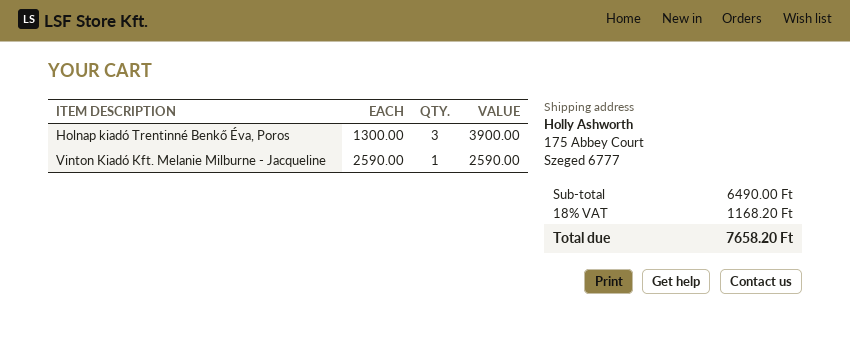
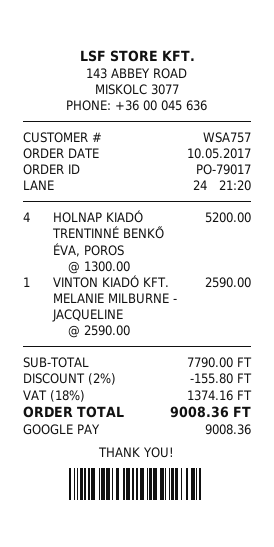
Holnap kiadó Trentinné Benkő Éva, Poros: 3 x 1300.00 = 3900.00 -> 4 x 1300.00 = 5200.00
subtotal: 6490.00 -> 7790.00
discount: none -> 2% = 155.80
tax: 18% = 1168.20 -> 18% = 1374.16
total: 7658.20 -> 9008.36

